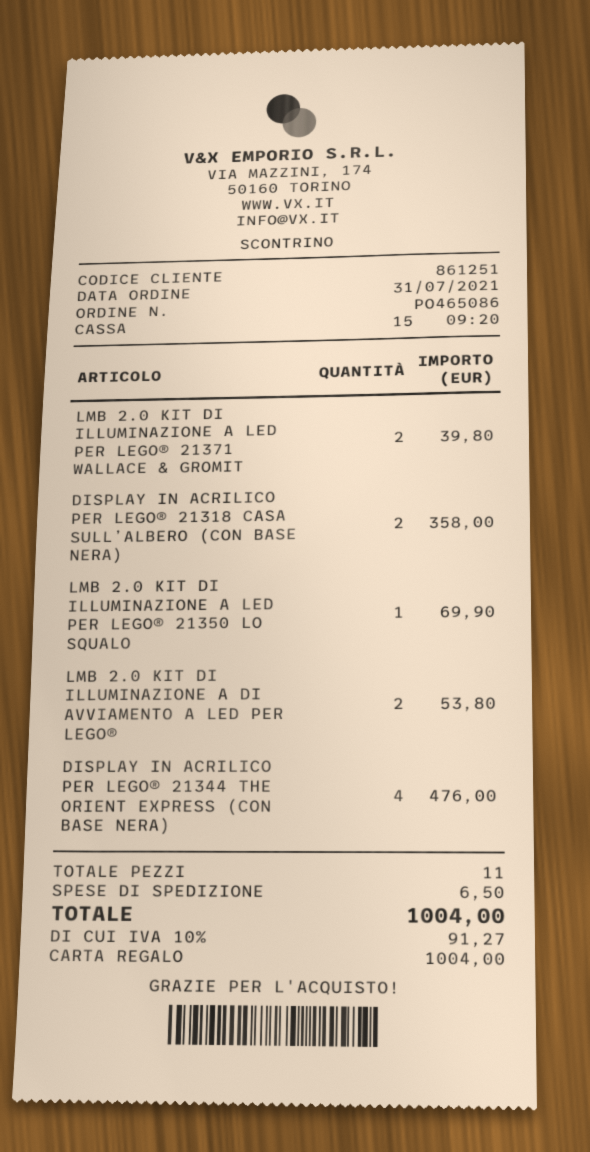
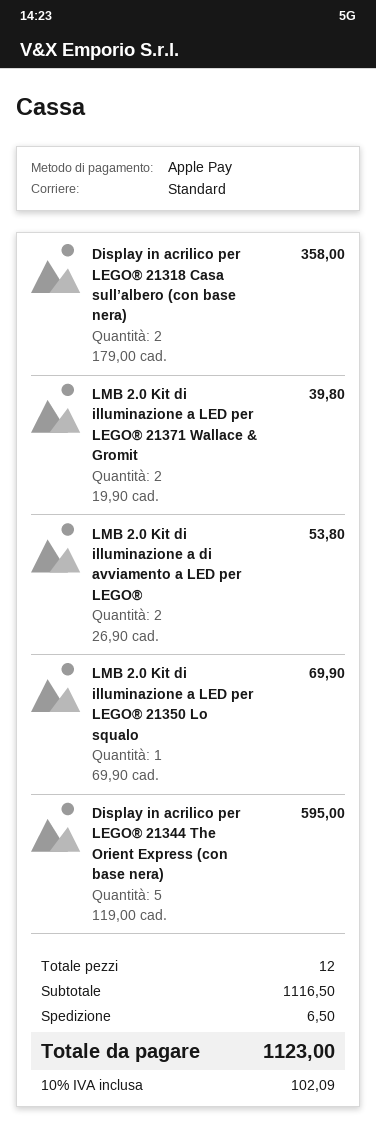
payment method: gift card -> Apple Pay
DISPLAY IN ACRILICO PER LEGO® 21344 THE ORIENT EXPRESS (CON BASE NERA): 4 for 476.00 -> 5 for 595.00
total quantity: 11 -> 12
tax: 10% = 91.27 -> 10% = 102.09
total: 1004.00 -> 1123.00

